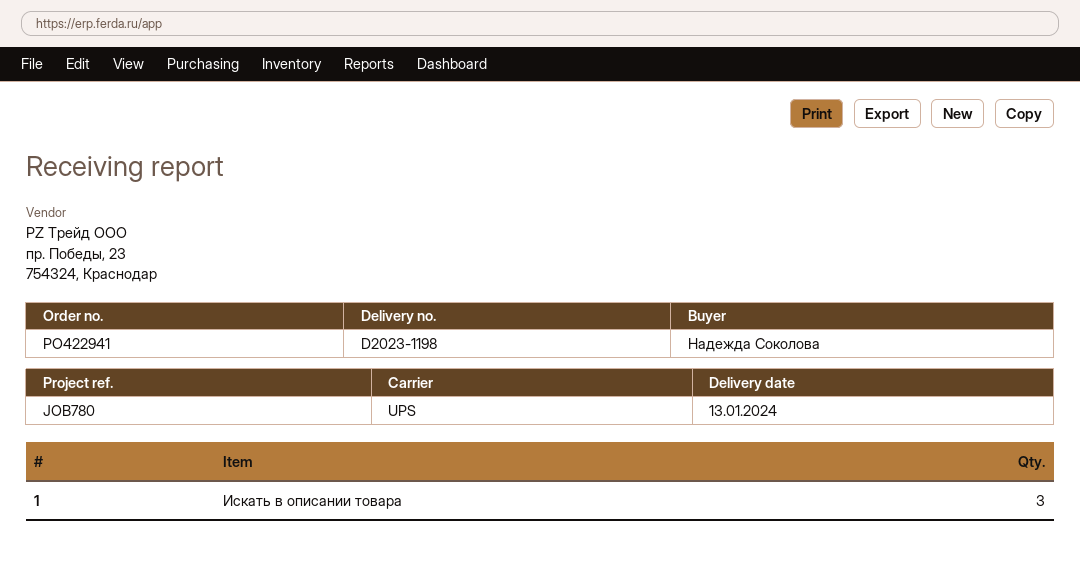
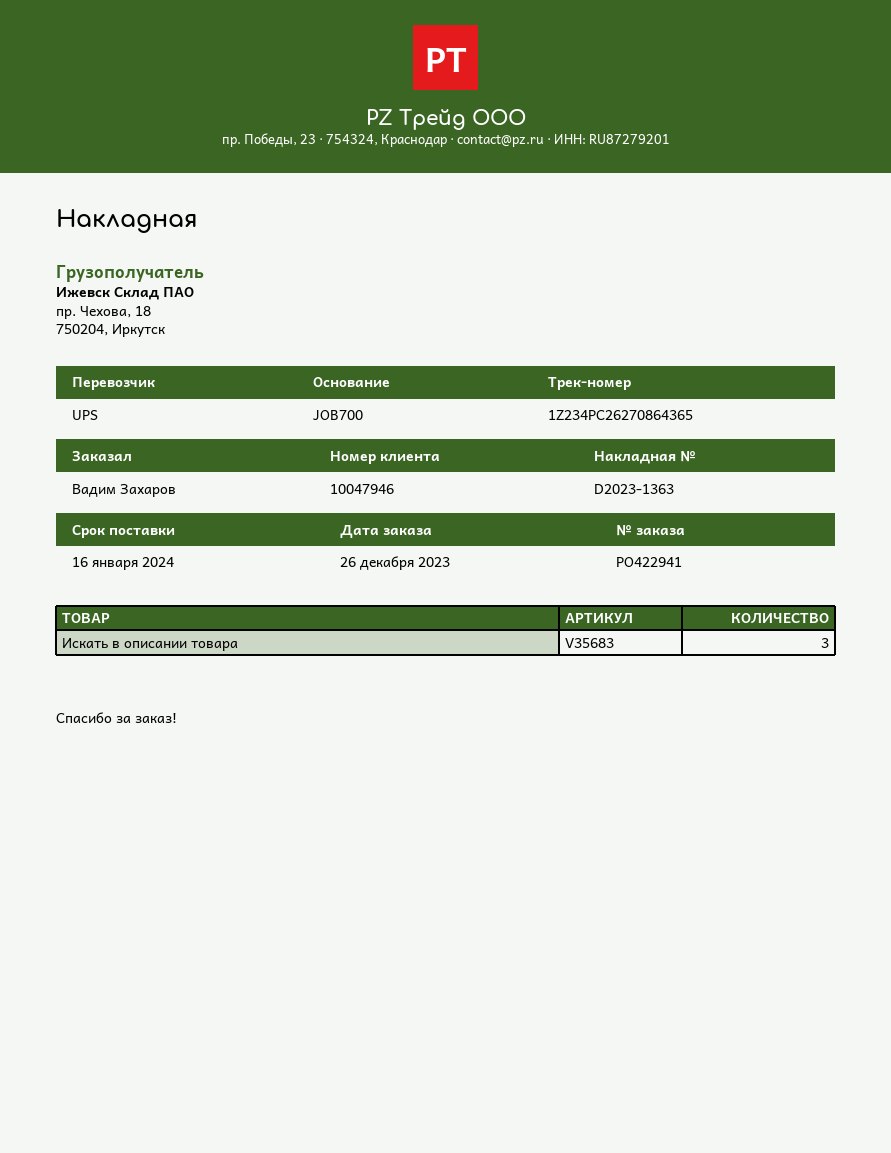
delivery note number: D2023-1198 -> D2023-1363
delivery date: 2024-01-13 -> 2024-01-16
reference: JOB780 -> JOB700
ordered by: Надежда Соколова -> Вадим Захаров

